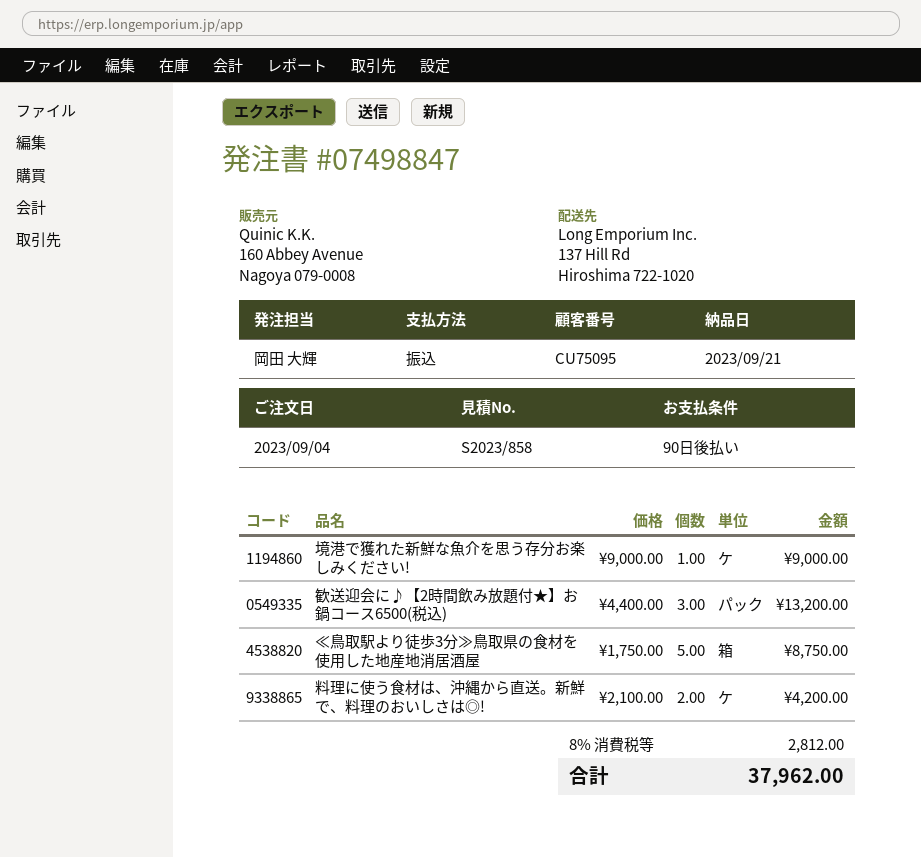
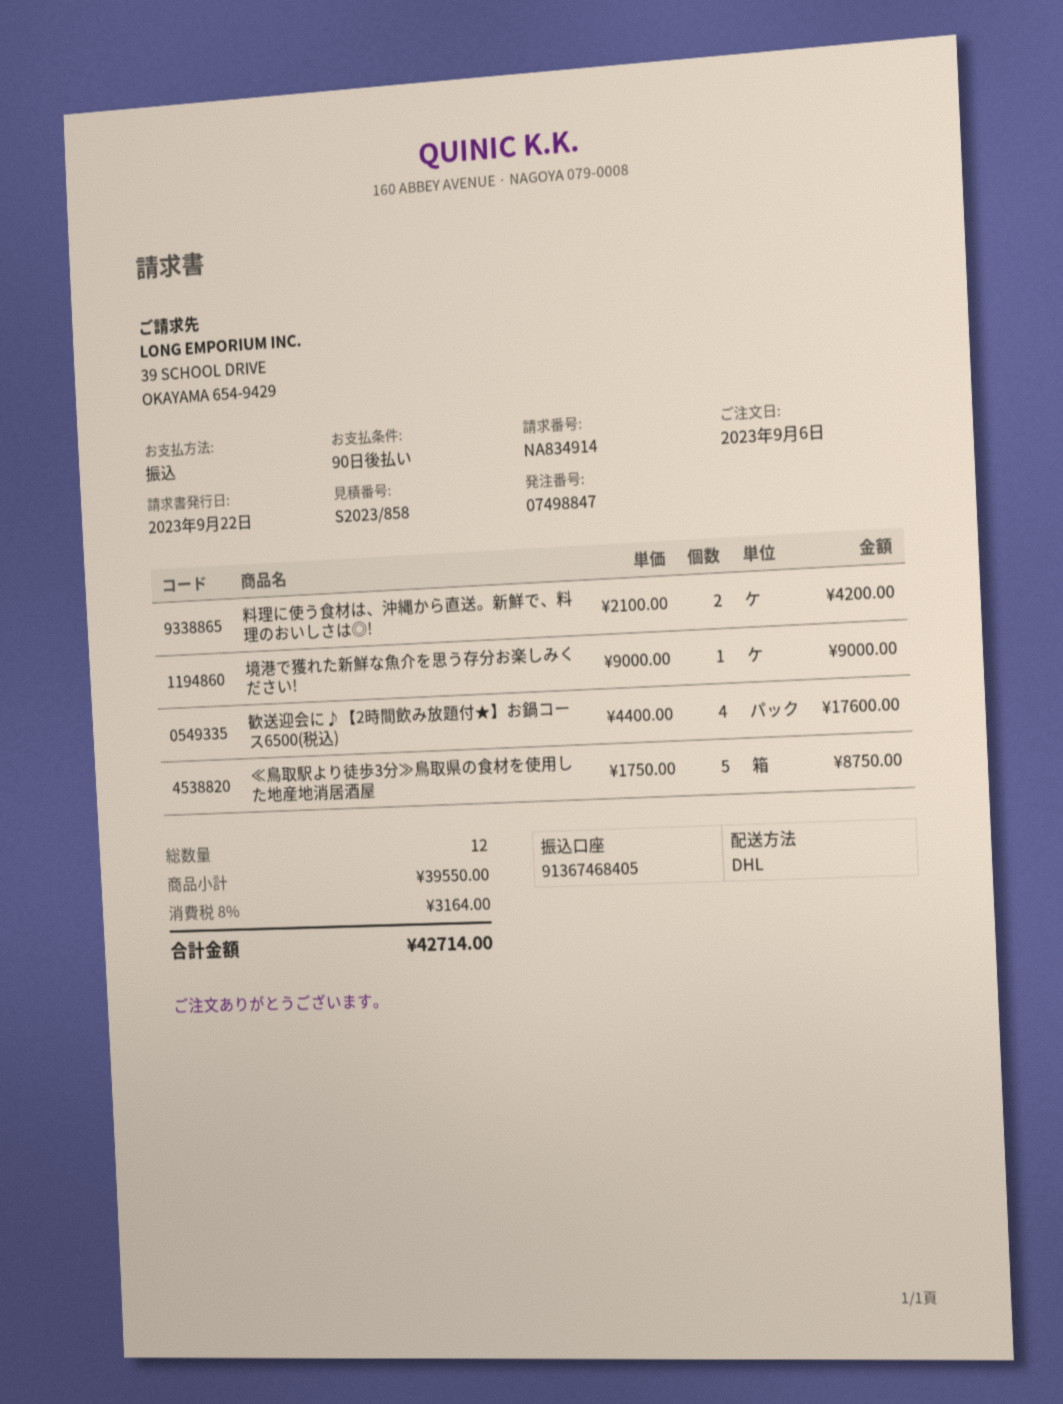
order date: 2023-09-04 -> 2023-09-06
歓送迎会に♪【2時間飲み放題付★】お鍋コース6500(税込): 3 x 4400.00 = 13200.00 -> 4 x 4400.00 = 17600.00
tax: 8% = 2812.00 -> 8% = 3164.00
total: 37962.00 -> 42714.00

